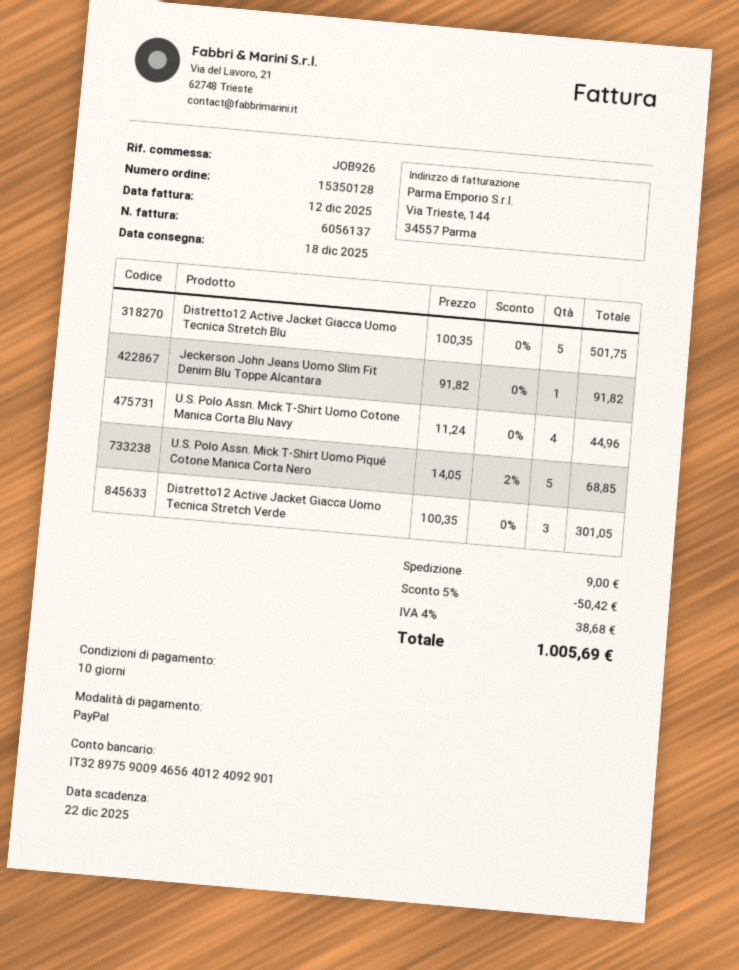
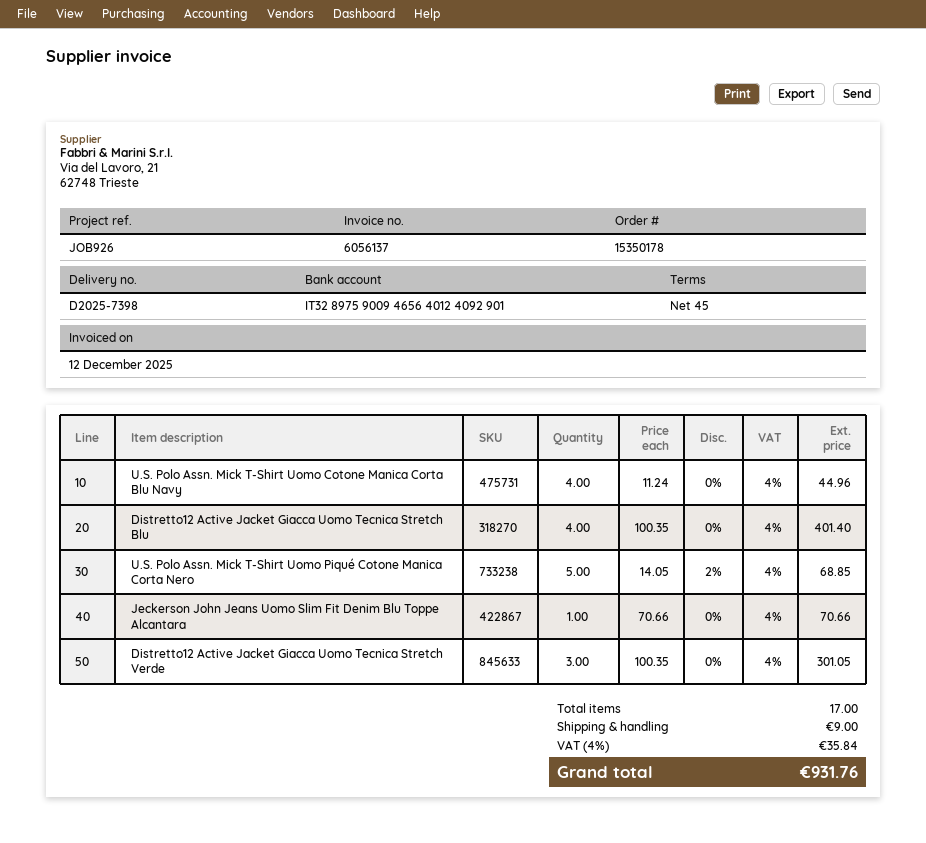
order number: 15350128 -> 15350178
payment terms: 10 days -> 45 days
Distretto12 Active Jacket Giacca Uomo Tecnica Stretch Blu: 5 x 100.35 = 501.75 -> 4 x 100.35 = 401.40
Jeckerson John Jeans Uomo Slim Fit Denim Blu Toppe Alcantara: 1 x 91.82 = 91.82 -> 1 x 70.66 = 70.66
discount: 5% = 50.42 -> none
tax: 4% = 38.68 -> 4% = 35.84
total: 1005.69 -> 931.76

